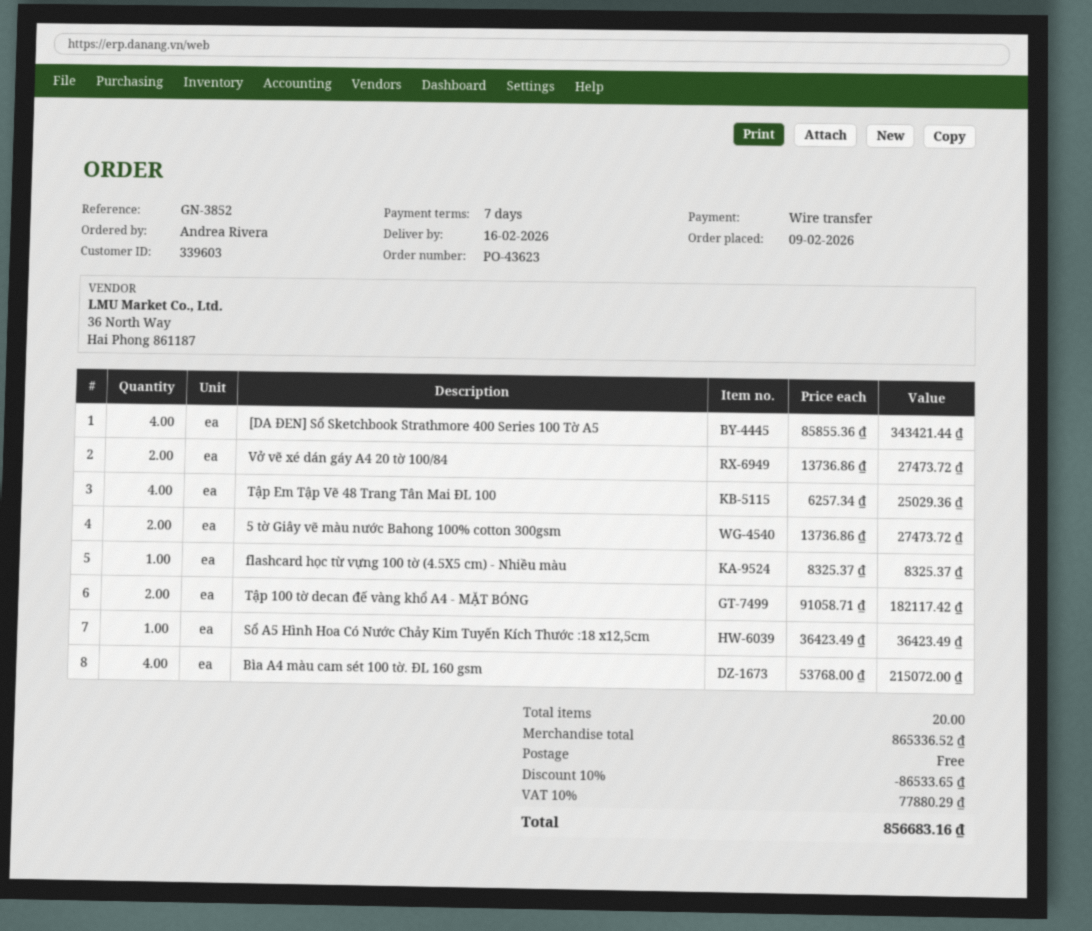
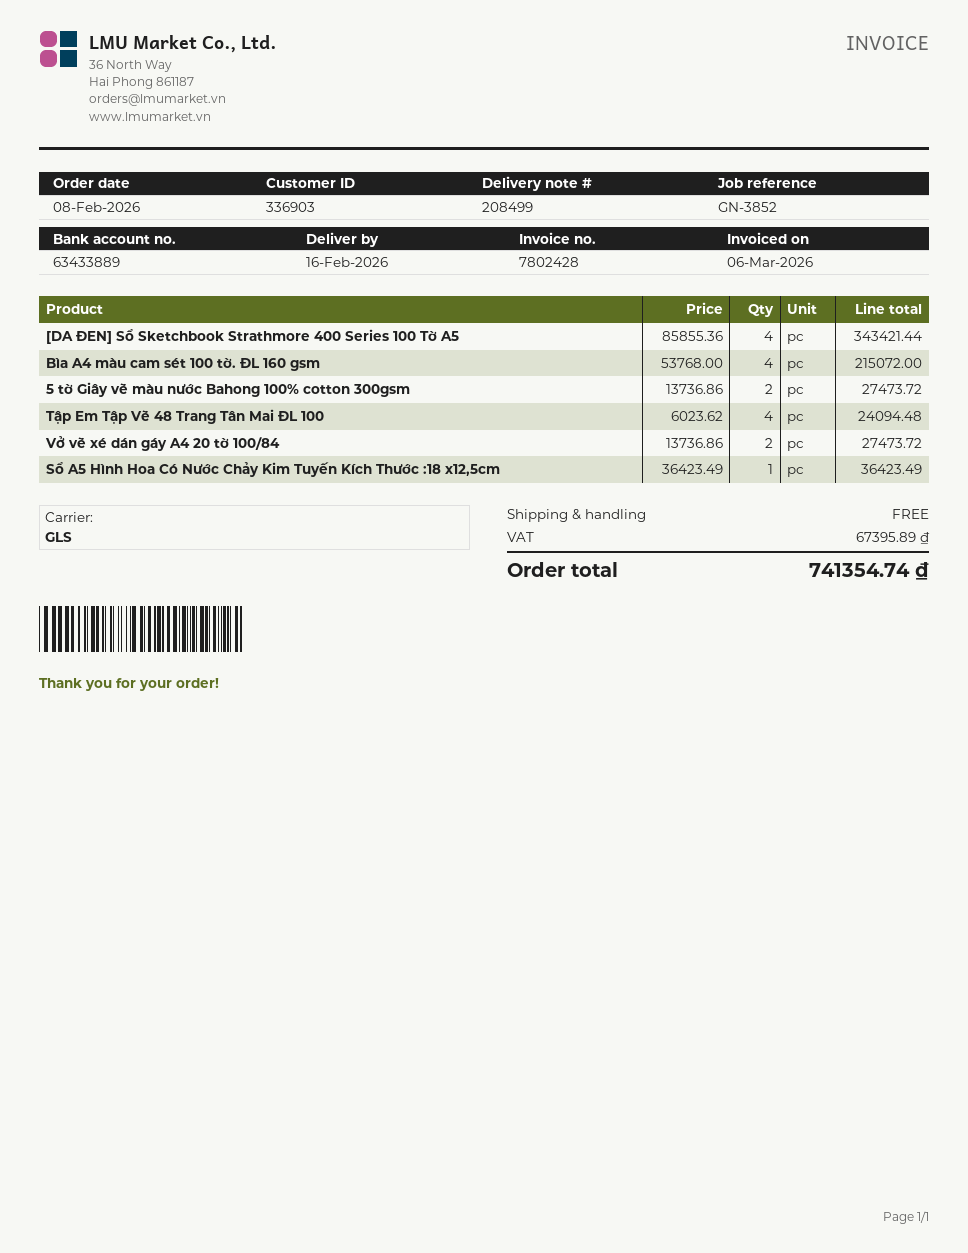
order date: 2026-02-09 -> 2026-02-08
customer number: 339603 -> 336903
Tập Em Tập Vẽ 48 Trang Tân Mai ĐL 100: 4 x 6257.34 = 25029.36 -> 4 x 6023.62 = 24094.48
flashcard học từ vựng 100 tờ (4.5X5 cm) - Nhiều màu: 1 x 8325.37 = 8325.37 -> none
Tập 100 tờ decan đế vàng khổ A4 - MẶT BÓNG: 2 x 91058.71 = 182117.42 -> none
discount: 10% = 86533.65 -> none
tax: 77880.29 -> 67395.89
total: 856683.16 -> 741354.74

